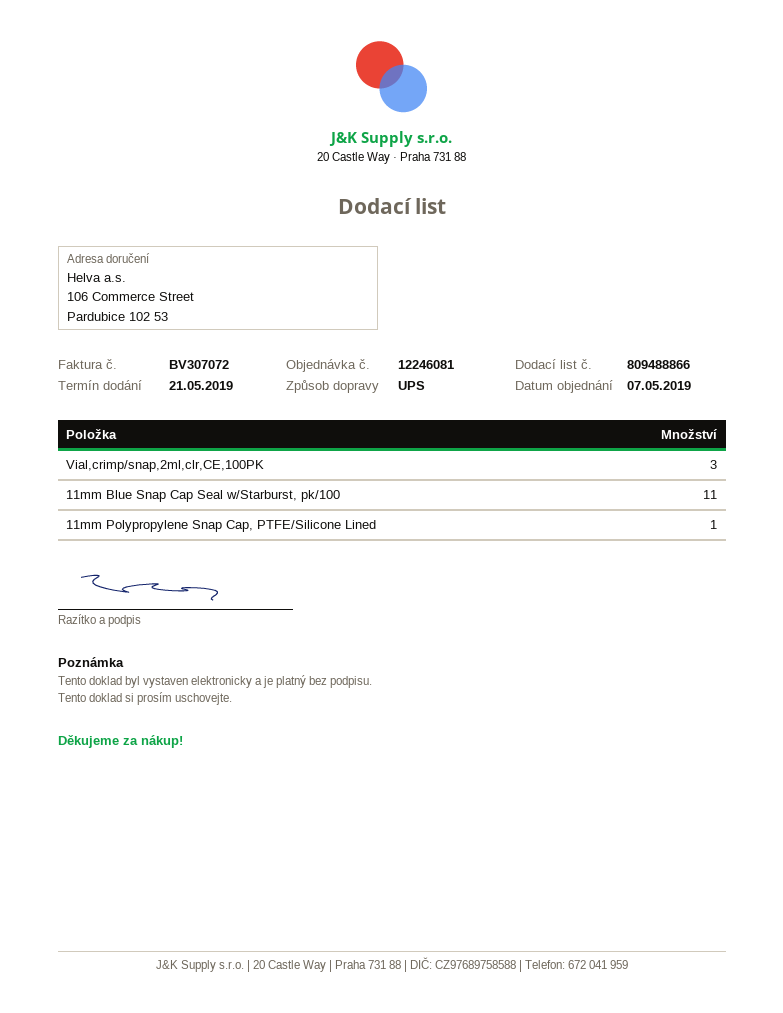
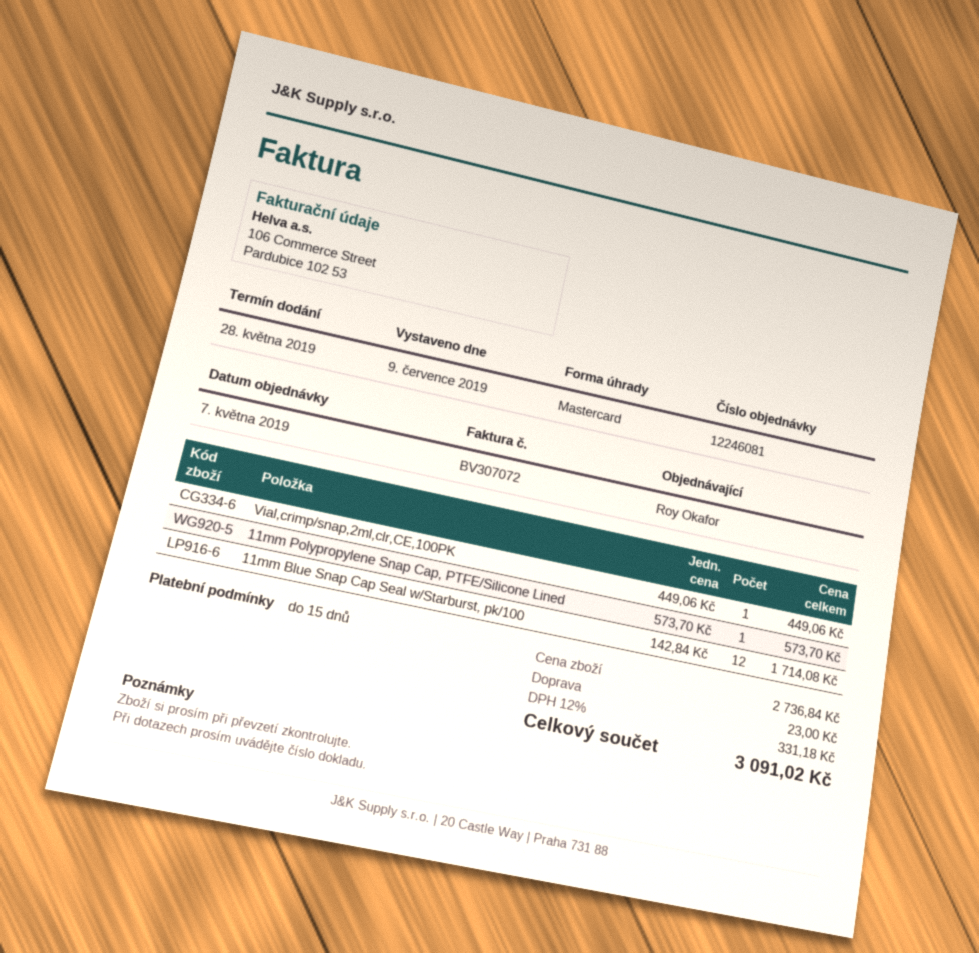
delivery date: 2019-05-21 -> 2019-05-28
Vial,crimp/snap,2ml,clr,CE,100PK: 3 -> 1
11mm Blue Snap Cap Seal w/Starburst, pk/100: 11 -> 12

